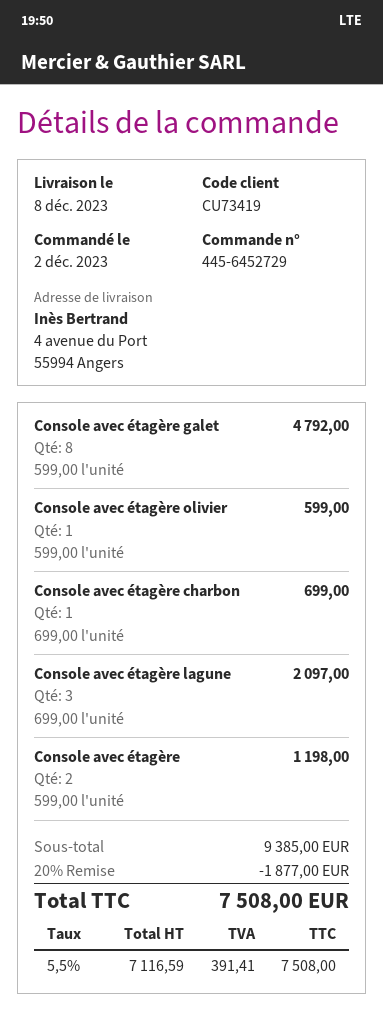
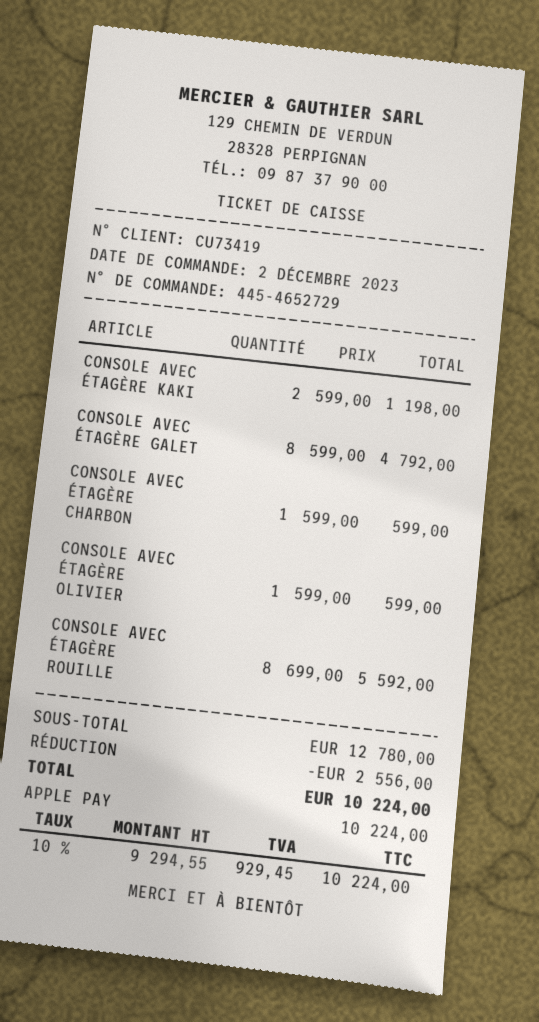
order number: 445-6452729 -> 445-4652729
Console avec étagère charbon: 1 x 699.00 = 699.00 -> 1 x 599.00 = 599.00
Console avec étagère lagune: 3 x 699.00 = 2097.00 -> none
Console avec étagère: 2 x 599.00 = 1198.00 -> none
CONSOLE AVEC ÉTAGÈRE KAKI: none -> 2 x 599.00 = 1198.00
CONSOLE AVEC ÉTAGÈRE ROUILLE: none -> 8 x 699.00 = 5592.00
subtotal: 9385.00 -> 12780.00
discount: 1877.00 -> 2556.00
net: 7116.59 -> 9294.55
tax: 5.5% = 391.41 -> 10% = 929.45
total: 7508.00 -> 10224.00

